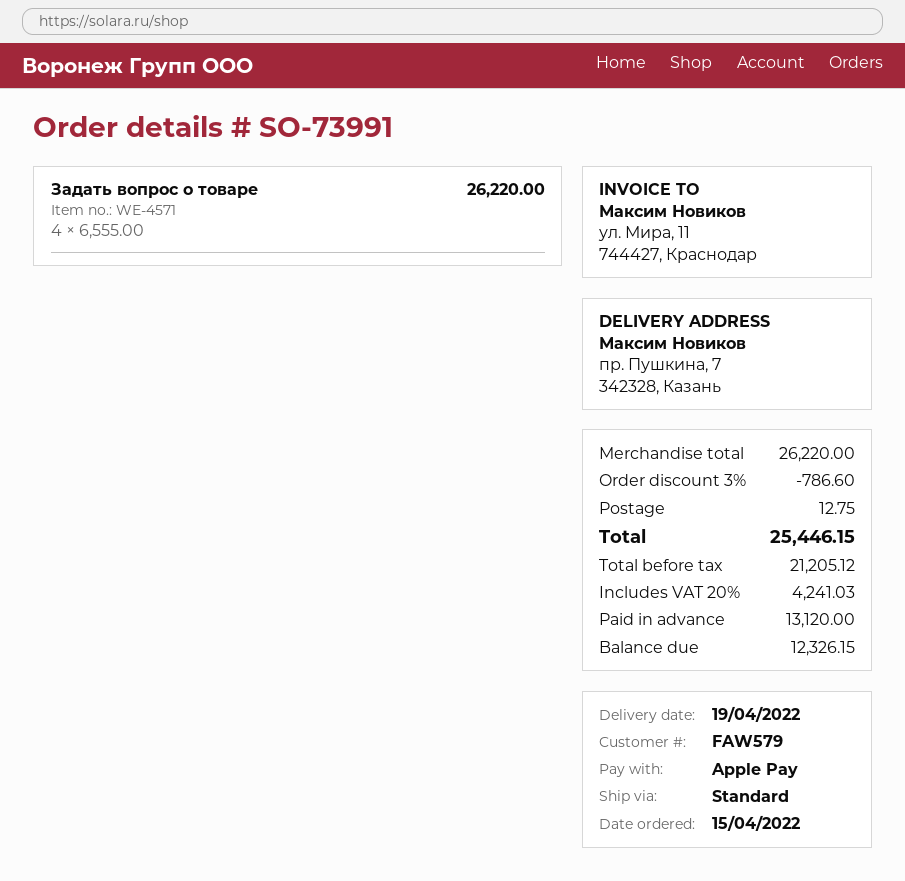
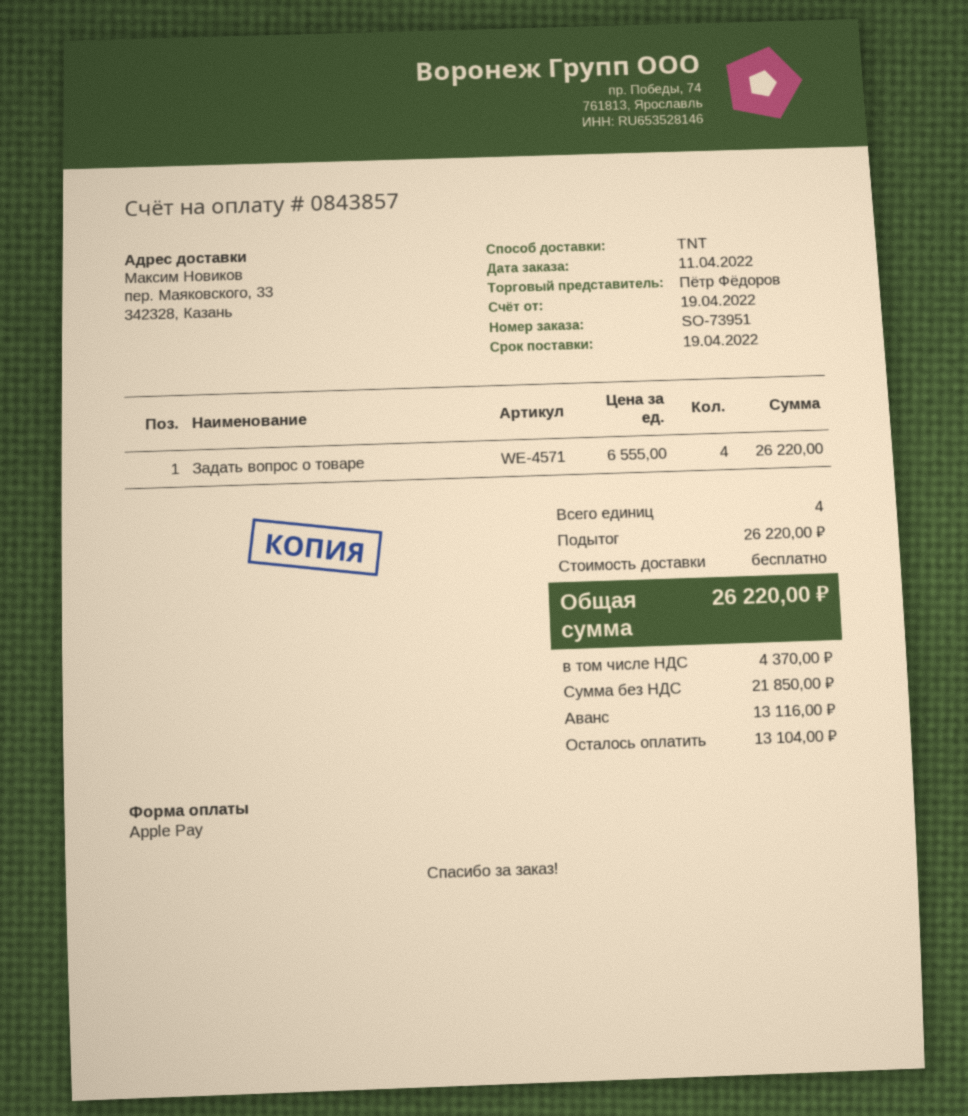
order number: SO-73991 -> SO-73951
order date: 2022-04-15 -> 2022-04-11
shipping method: standard -> TNT
ship to: пр. Пушкина, 7, 342328, Казань -> пер. Маяковского, 33, 342328, Казань
discount: 3% = 786.60 -> none
shipping: 12.75 -> 0.00
net: 21205.12 -> 21850.00
tax: 4241.03 -> 4370.00
total: 25446.15 -> 26220.00
deposit: 13120.00 -> 13116.00
balance: 12326.15 -> 13104.00

